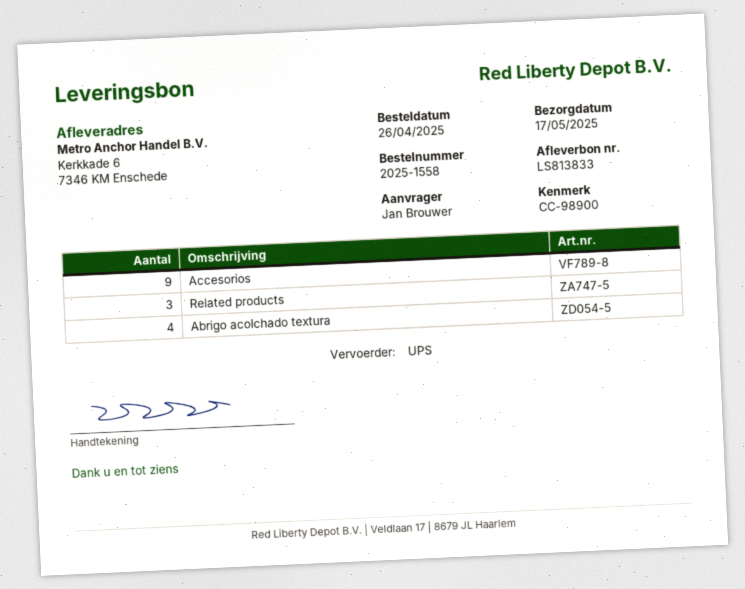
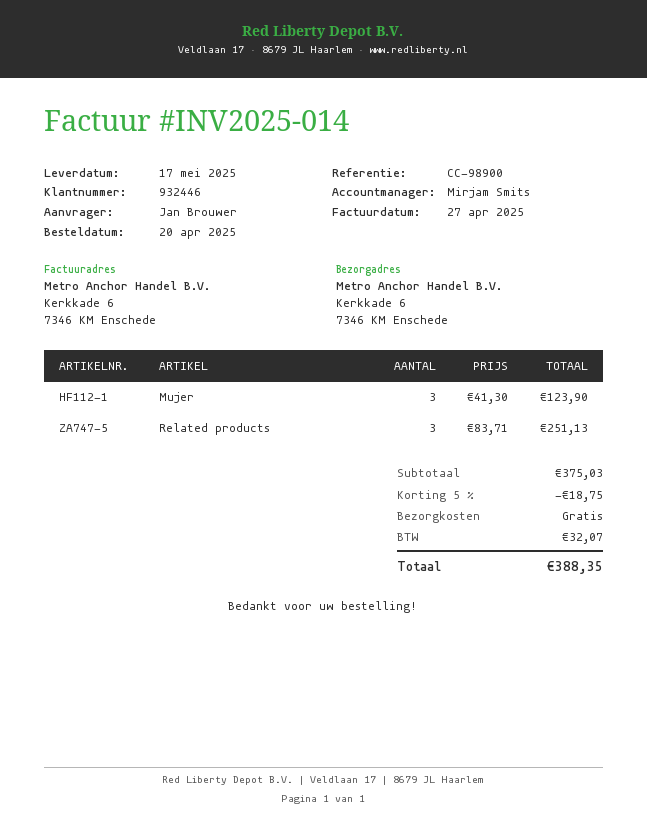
order date: 2025-04-26 -> 2025-04-20
Accesorios: 9 -> none
Abrigo acolchado textura: 4 -> none
Mujer: none -> 3

